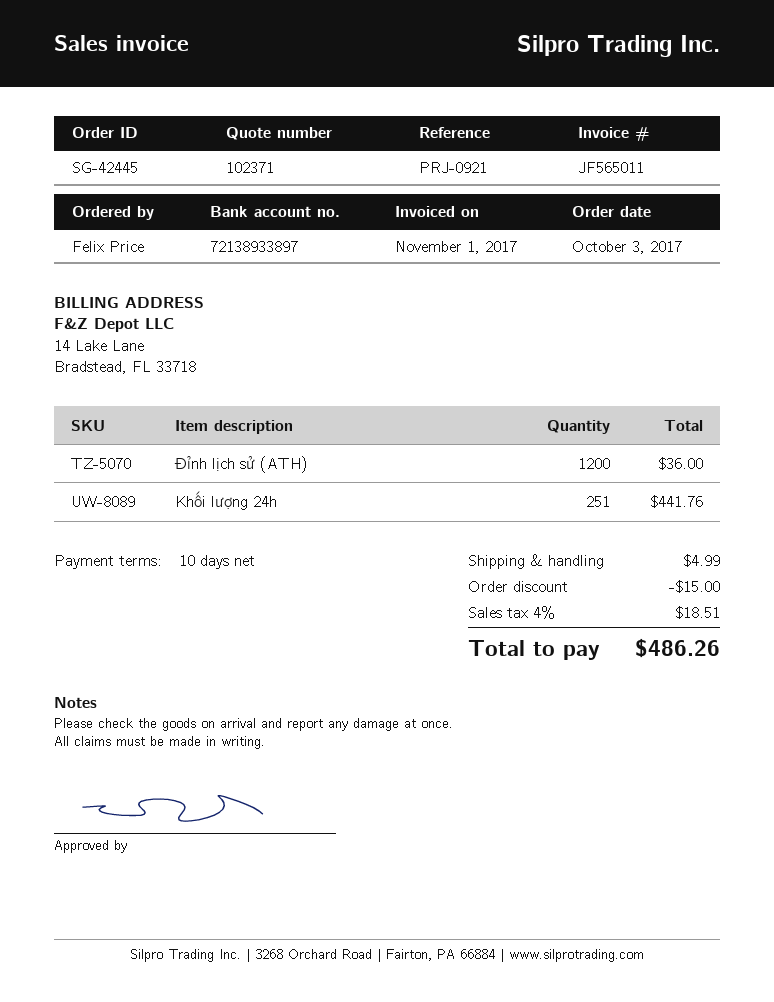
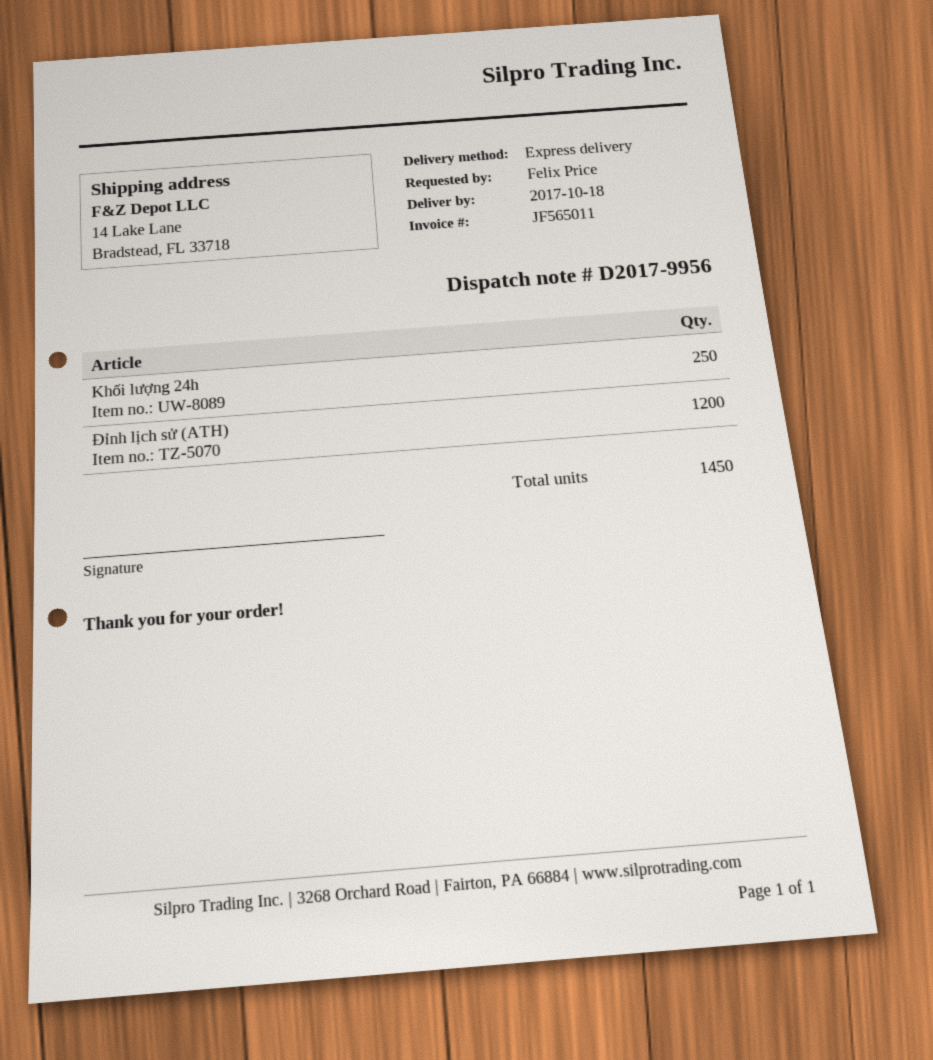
Khối lượng 24h: 251 -> 250

